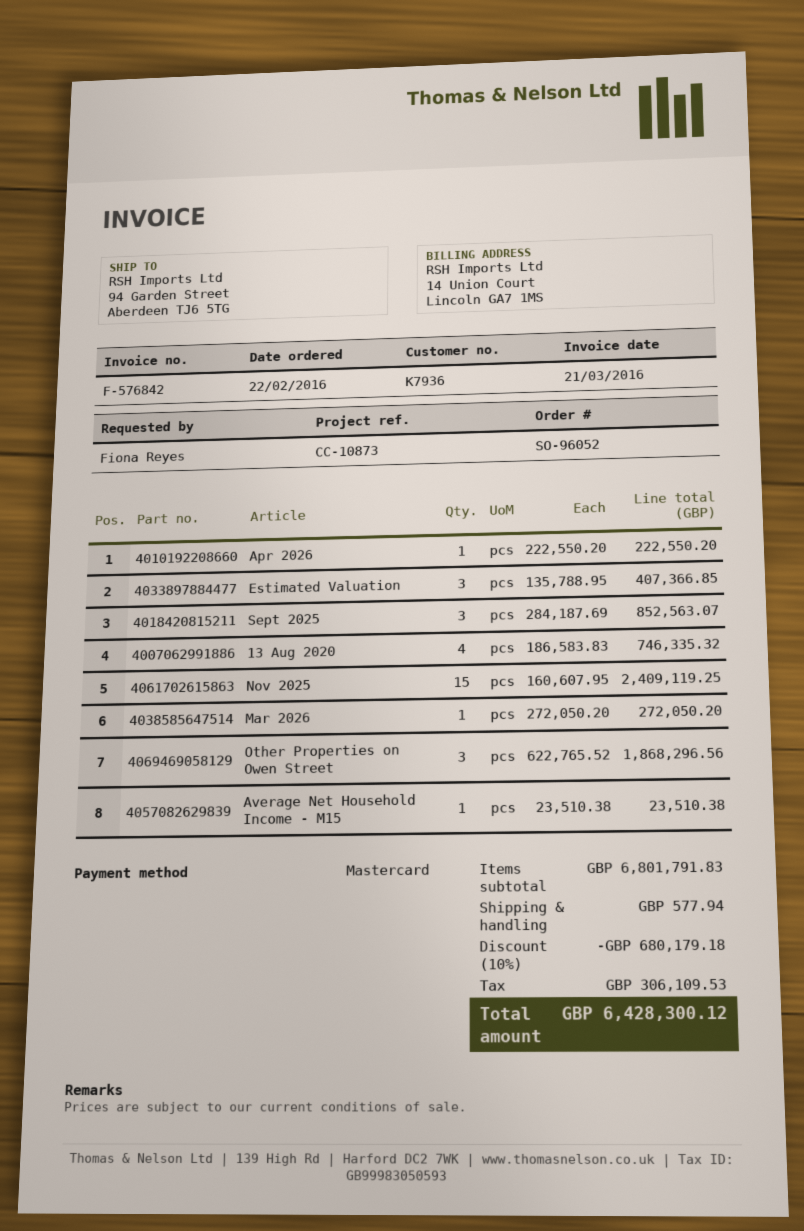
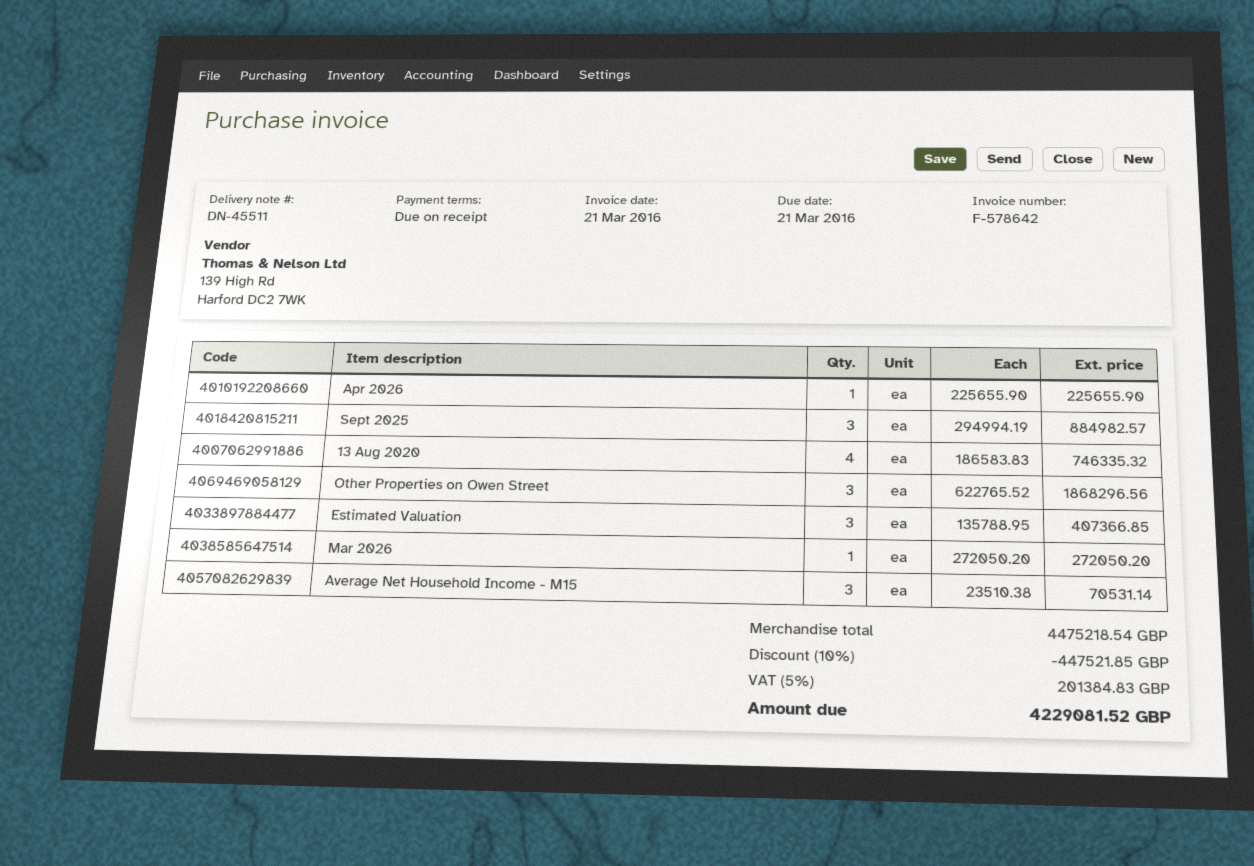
invoice number: F-576842 -> F-578642
Apr 2026: 1 x 222550.20 = 222550.20 -> 1 x 225655.90 = 225655.90
Sept 2025: 3 x 284187.69 = 852563.07 -> 3 x 294994.19 = 884982.57
Nov 2025: 15 x 160607.95 = 2409119.25 -> none
Average Net Household Income - M15: 1 x 23510.38 = 23510.38 -> 3 x 23510.38 = 70531.14
subtotal: 6801791.83 -> 4475218.54
discount: 10% = 680179.18 -> 10% = 447521.85
shipping: 577.94 -> none
tax: 306109.53 -> 201384.83
total: 6428300.12 -> 4229081.52

